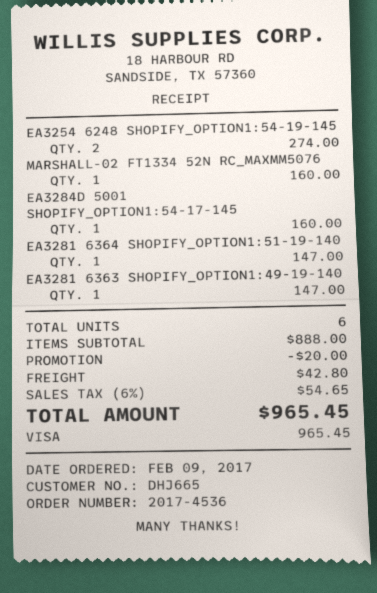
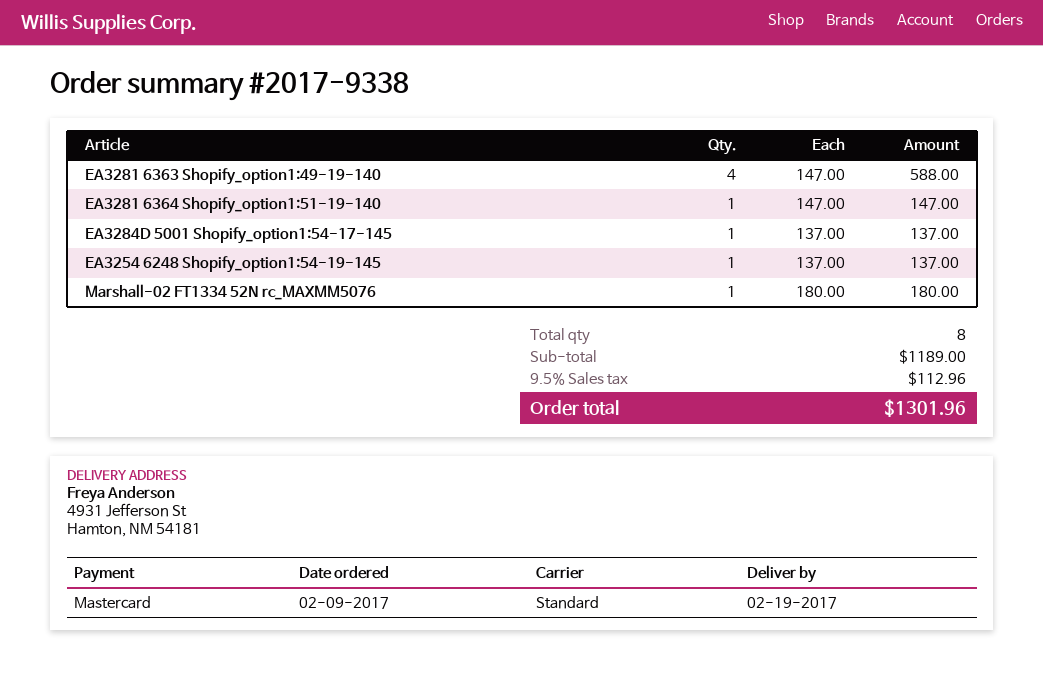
order number: 2017-4536 -> 2017-9338
payment method: Visa -> Mastercard
EA3254 6248 SHOPIFY_OPTION1:54-19-145: 2 for 274.00 -> 1 for 137.00
MARSHALL-02 FT1334 52N RC_MAXMM5076: 1 for 160.00 -> 1 for 180.00
EA3284D 5001 SHOPIFY_OPTION1:54-17-145: 1 for 160.00 -> 1 for 137.00
EA3281 6363 SHOPIFY_OPTION1:49-19-140: 1 for 147.00 -> 4 for 588.00
total quantity: 6 -> 8
subtotal: 888.00 -> 1189.00
discount: 20.00 -> none
shipping: 42.80 -> none
tax: 6% = 54.65 -> 9.5% = 112.96
total: 965.45 -> 1301.96

